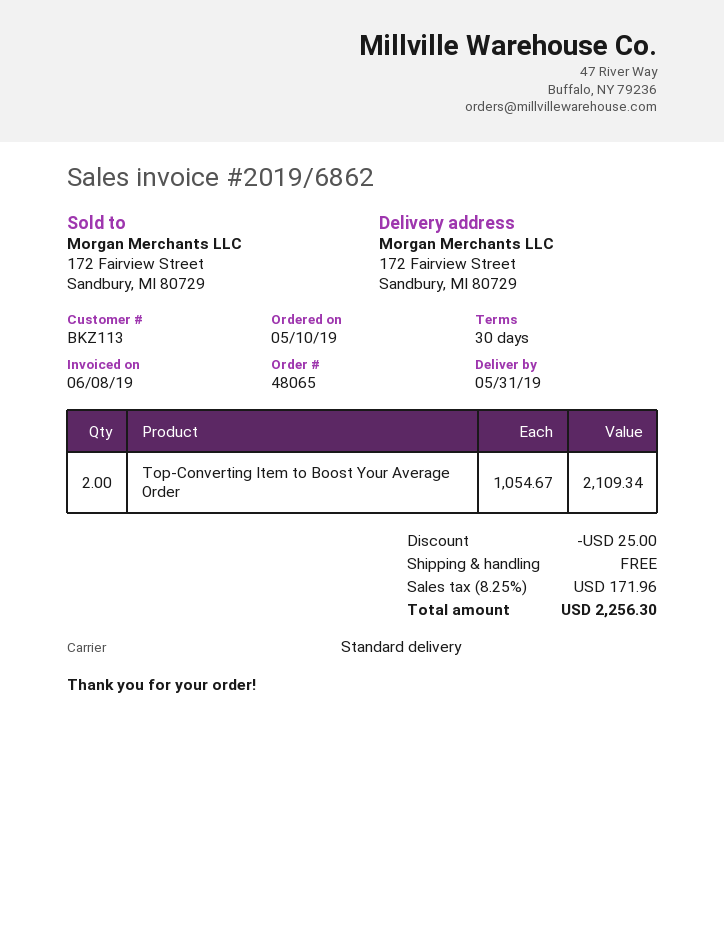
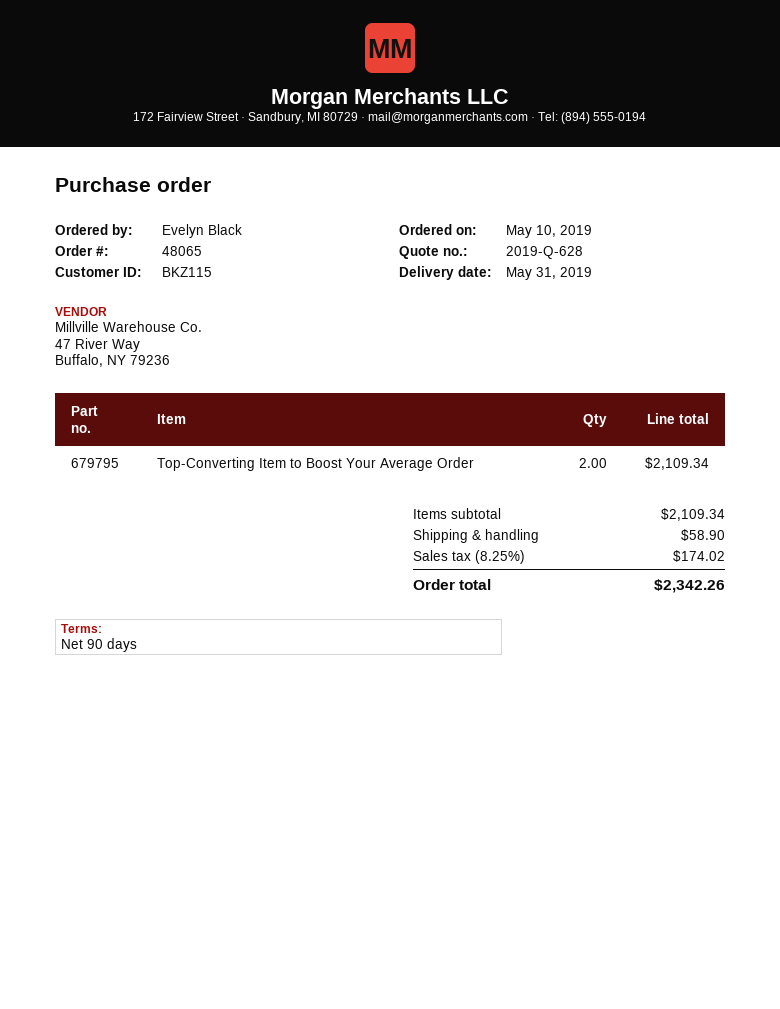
payment terms: 30 days -> 90 days
customer number: BKZ113 -> BKZ115
discount: 25.00 -> none
shipping: 0.00 -> 58.90
tax: 8.25% = 171.96 -> 8.25% = 174.02
total: 2256.30 -> 2342.26

